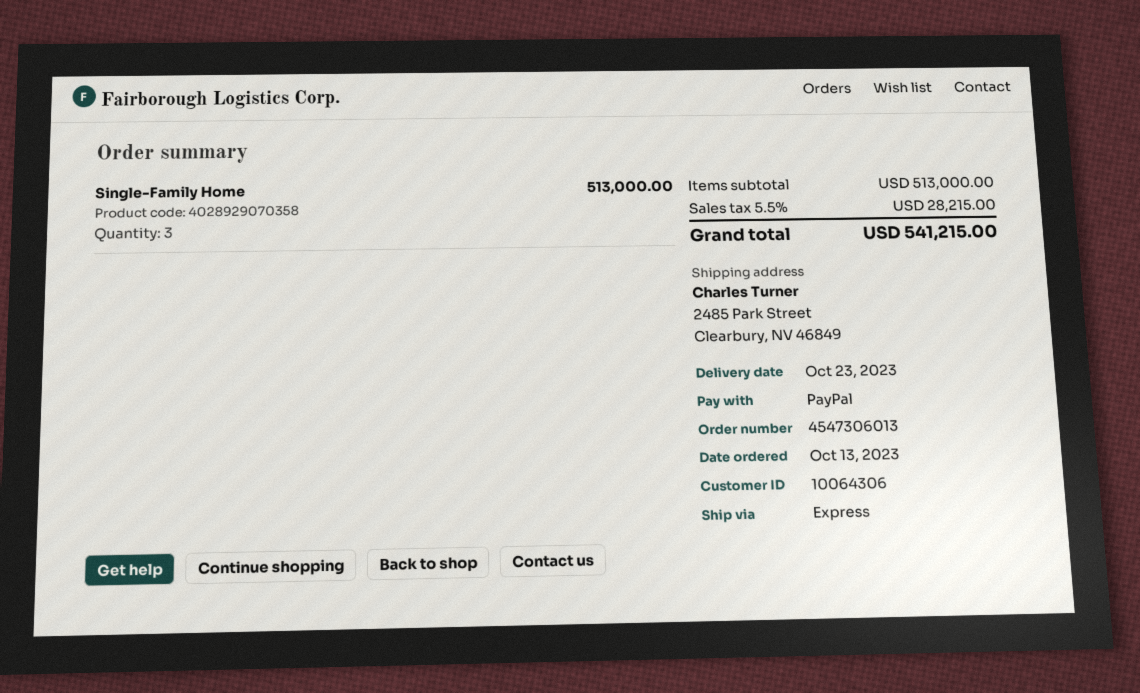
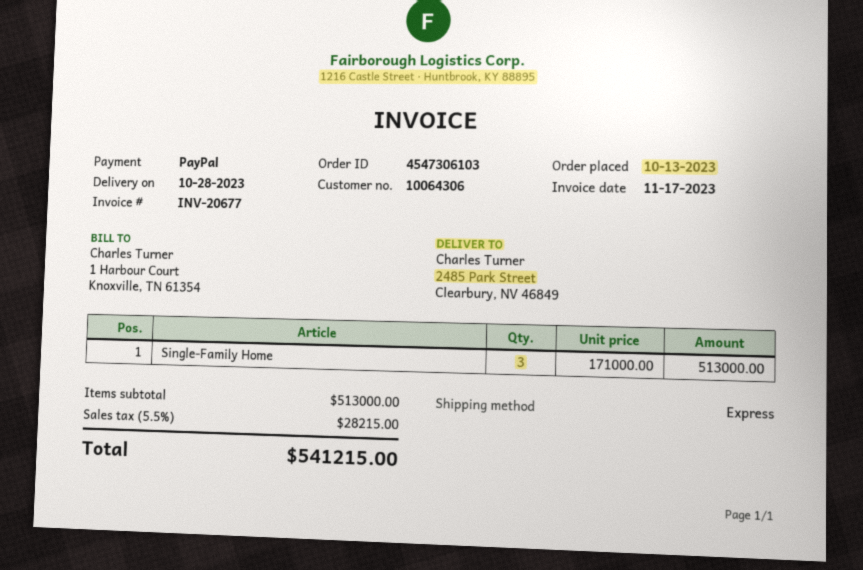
order number: 4547306013 -> 4547306103
delivery date: 2023-10-23 -> 2023-10-28

